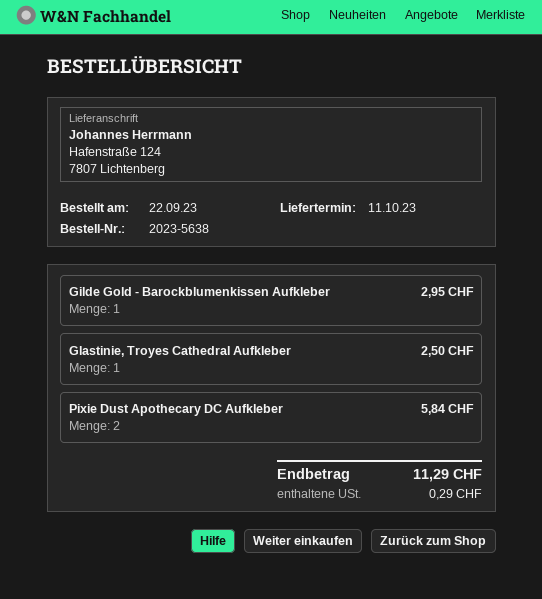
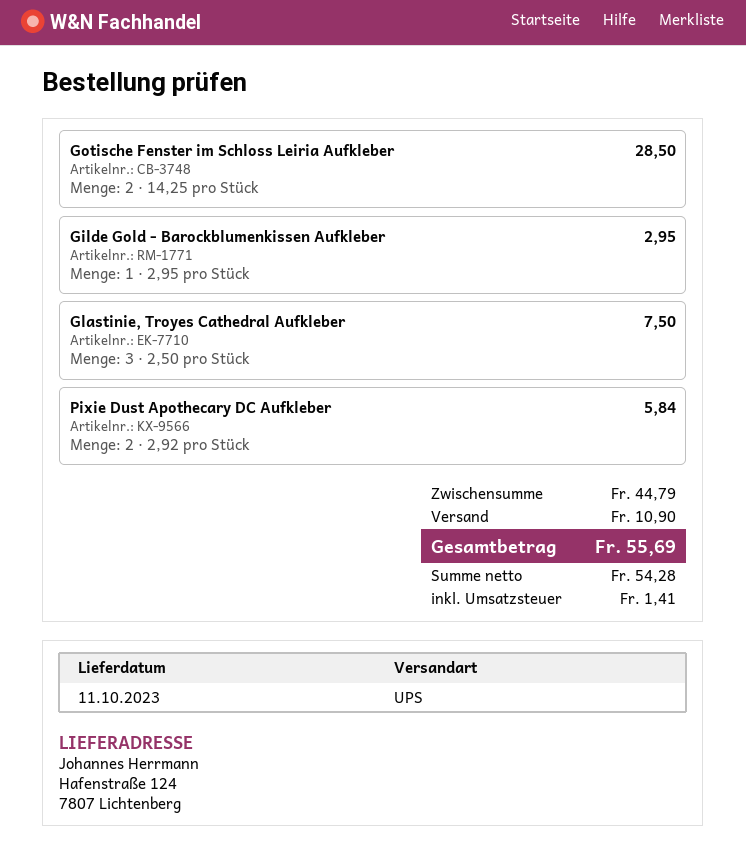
Glastinie, Troyes Cathedral Aufkleber: 1 for 2.50 -> 3 for 7.50
Gotische Fenster im Schloss Leiria Aufkleber: none -> 2 for 28.50
shipping: none -> 10.90
tax: 0.29 -> 1.41
total: 11.29 -> 55.69

